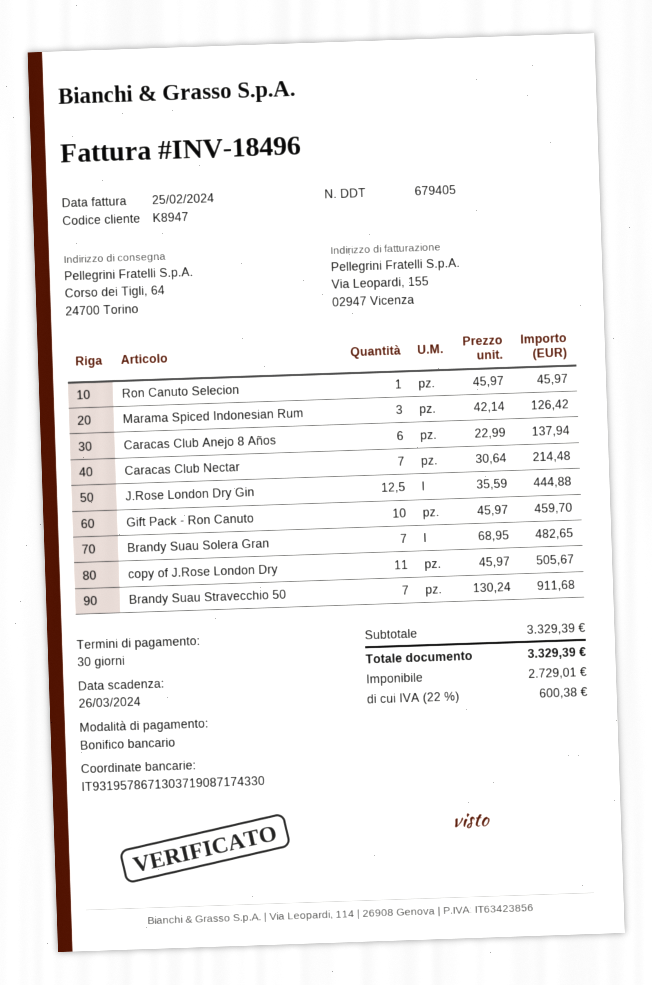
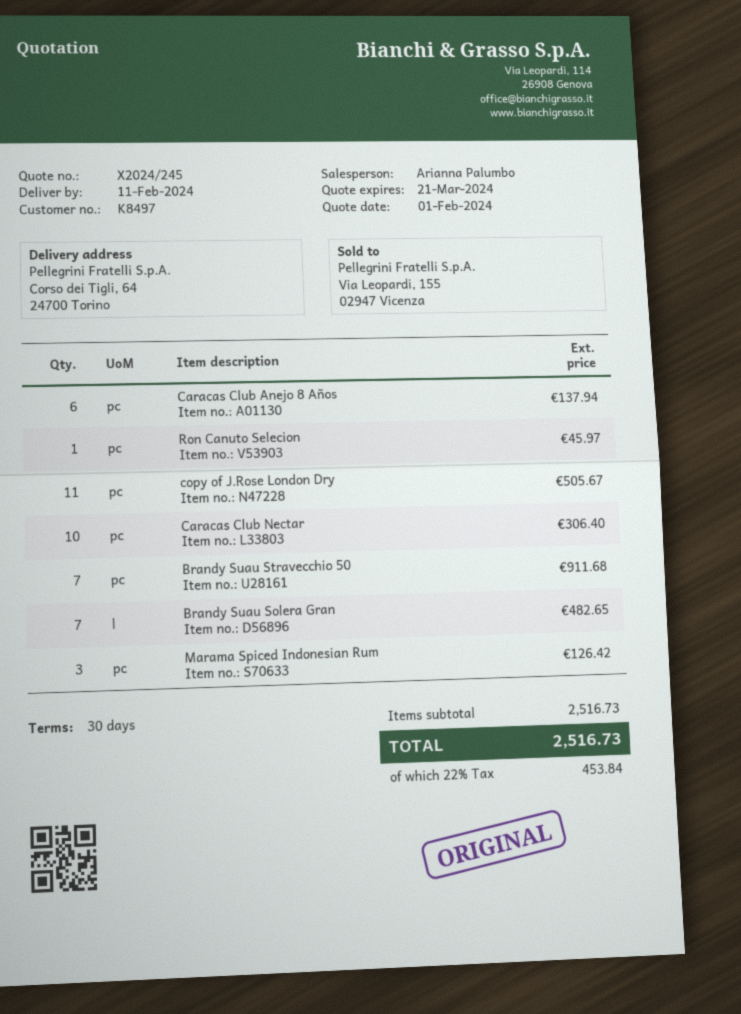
customer number: K8947 -> K8497
Caracas Club Nectar: 7 for 214.48 -> 10 for 306.40
J.Rose London Dry Gin: 12.5 for 444.88 -> none
Gift Pack - Ron Canuto: 10 for 459.70 -> none
subtotal: 3329.39 -> 2516.73
tax: 22% = 600.38 -> 22% = 453.84
total: 3329.39 -> 2516.73

